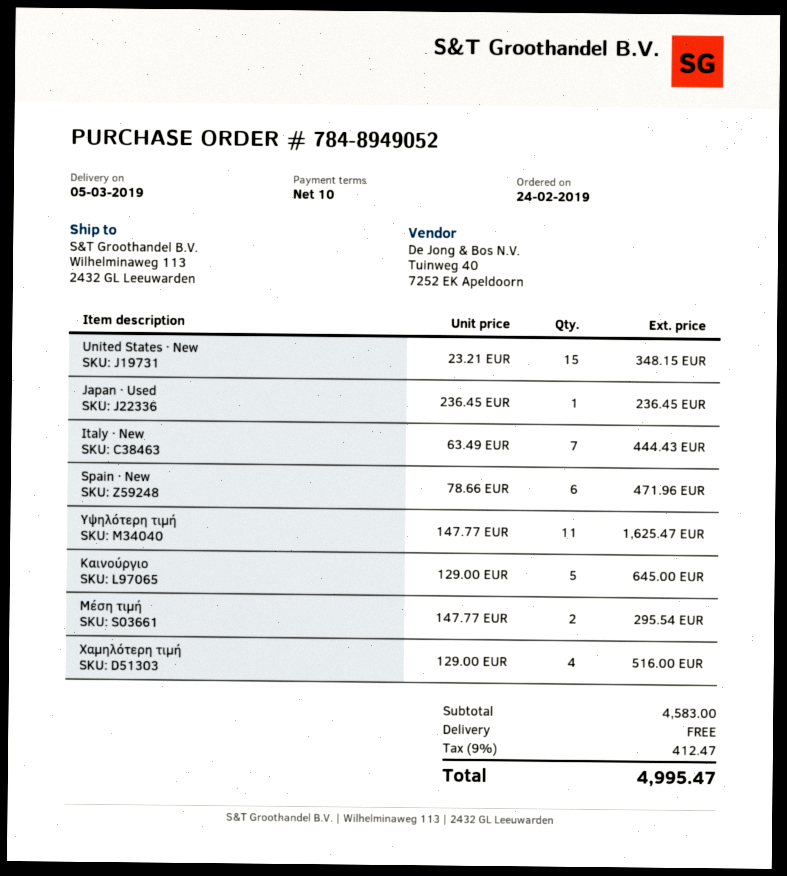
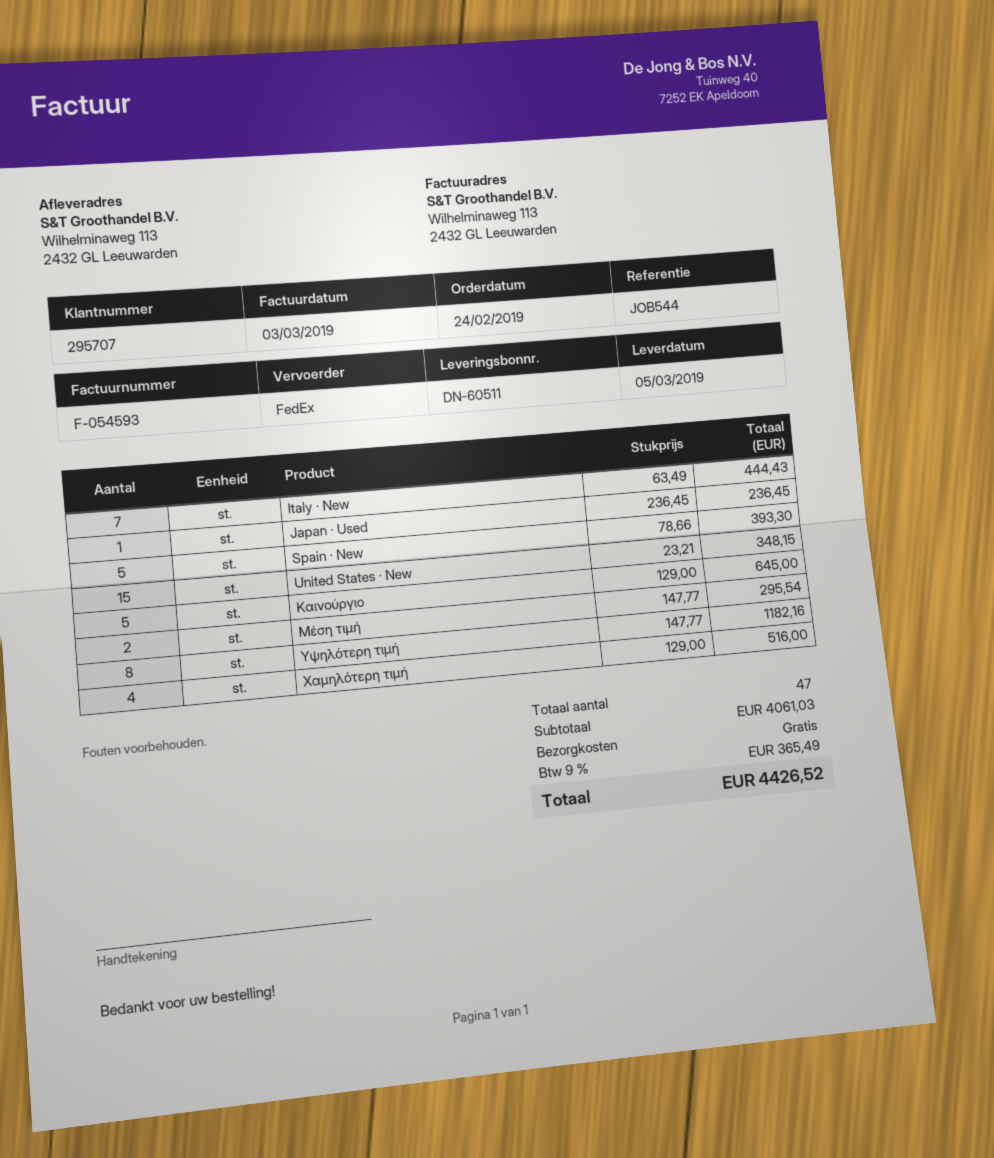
Spain · New: 6 x 78.66 = 471.96 -> 5 x 78.66 = 393.30
Υψηλότερη τιμή: 11 x 147.77 = 1625.47 -> 8 x 147.77 = 1182.16
subtotal: 4583.00 -> 4061.03
tax: 9% = 412.47 -> 9% = 365.49
total: 4995.47 -> 4426.52

